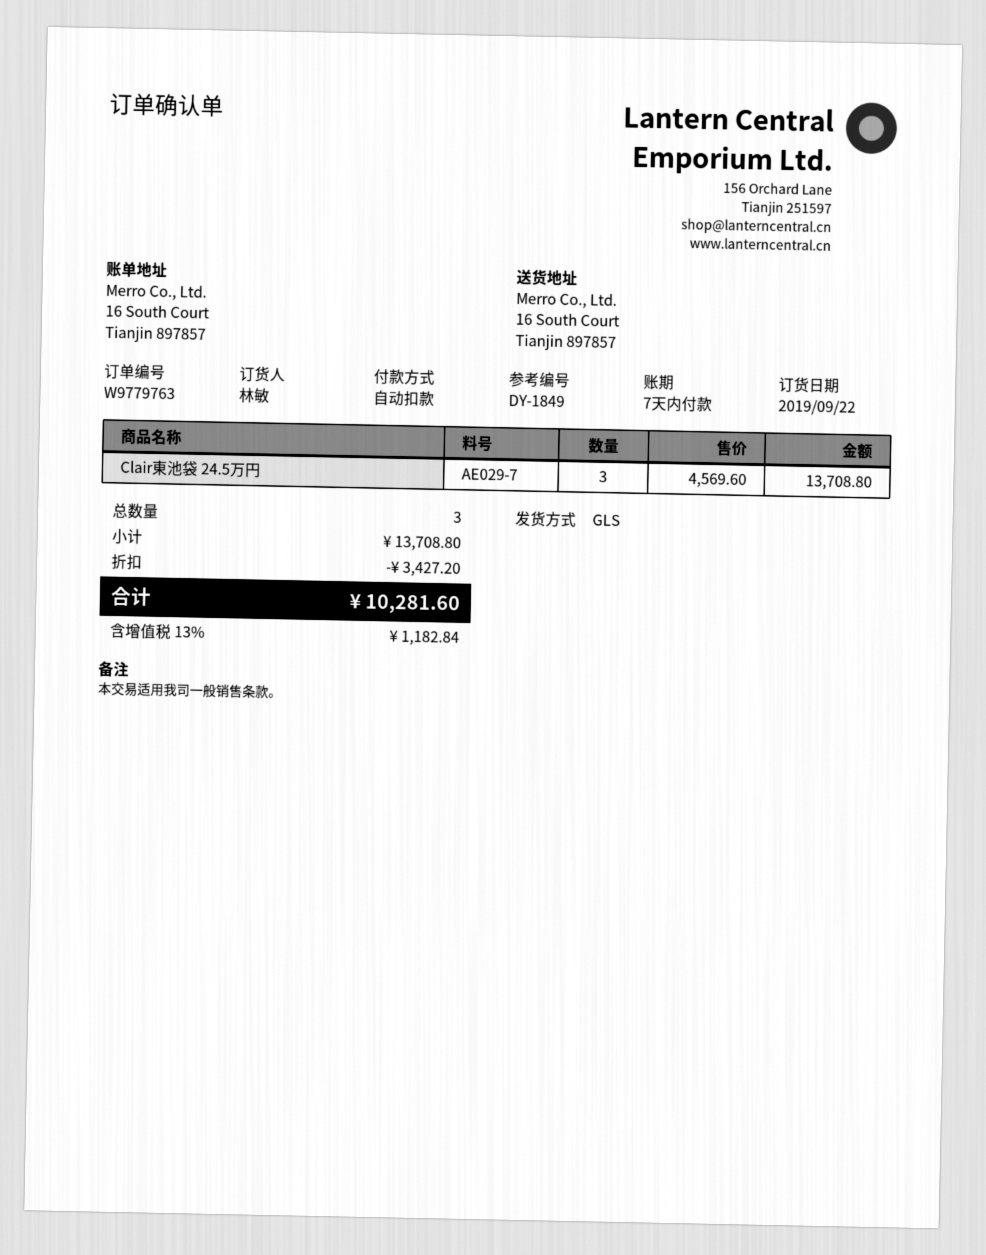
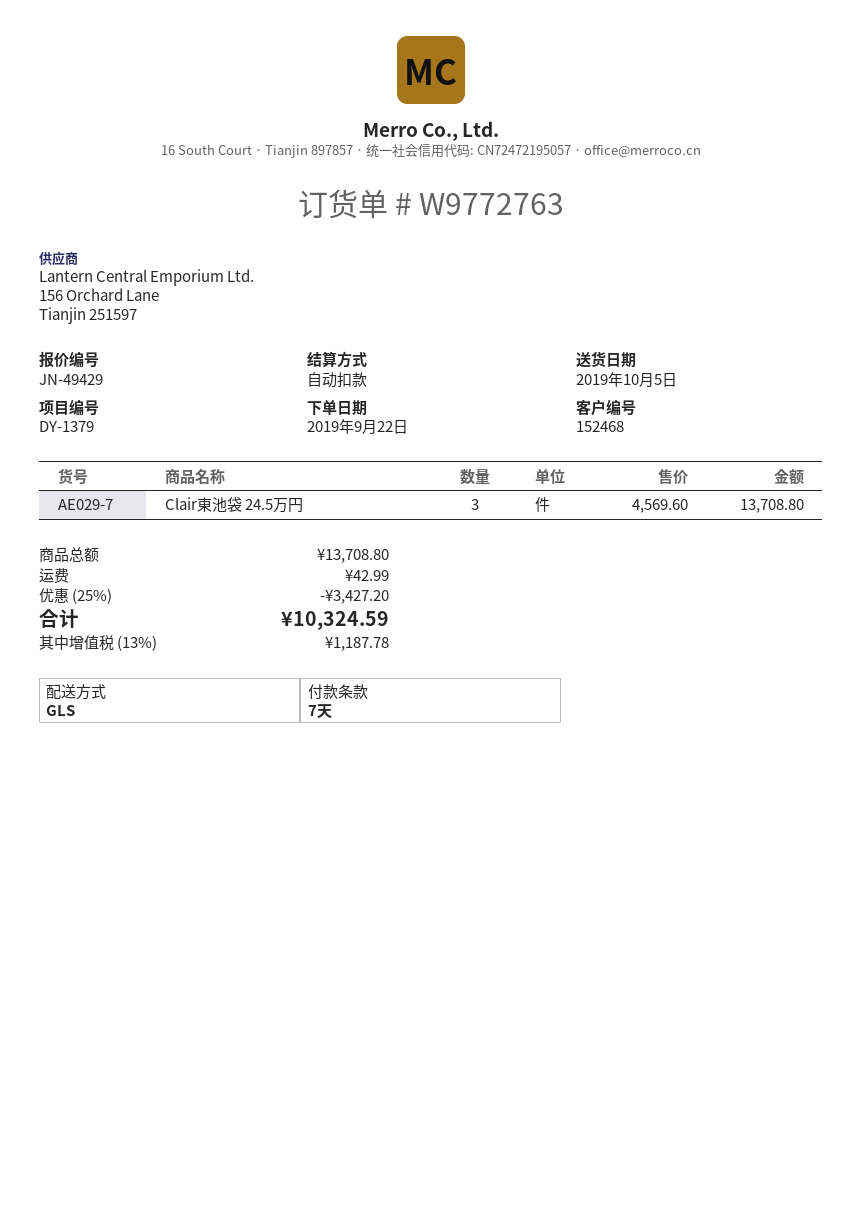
order number: W9779763 -> W9772763
reference: DY-1849 -> DY-1379
shipping: none -> 42.99
tax: 13% = 1182.84 -> 13% = 1187.78
total: 10281.60 -> 10324.59

